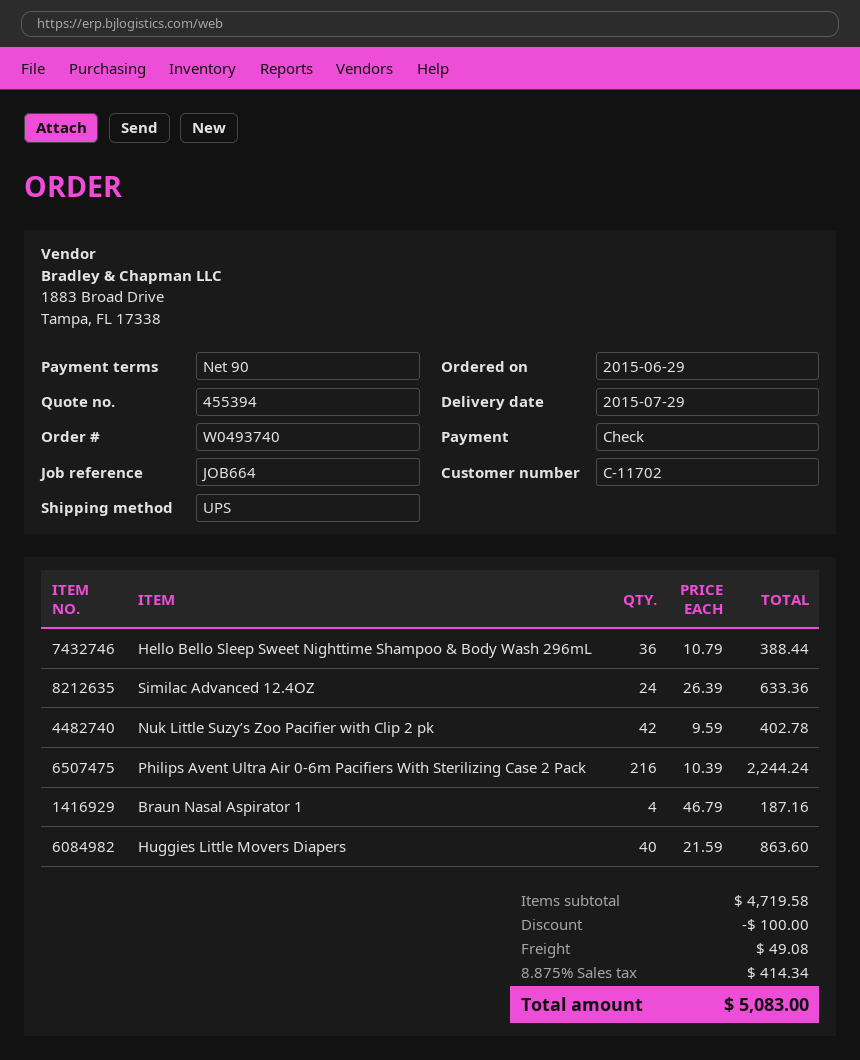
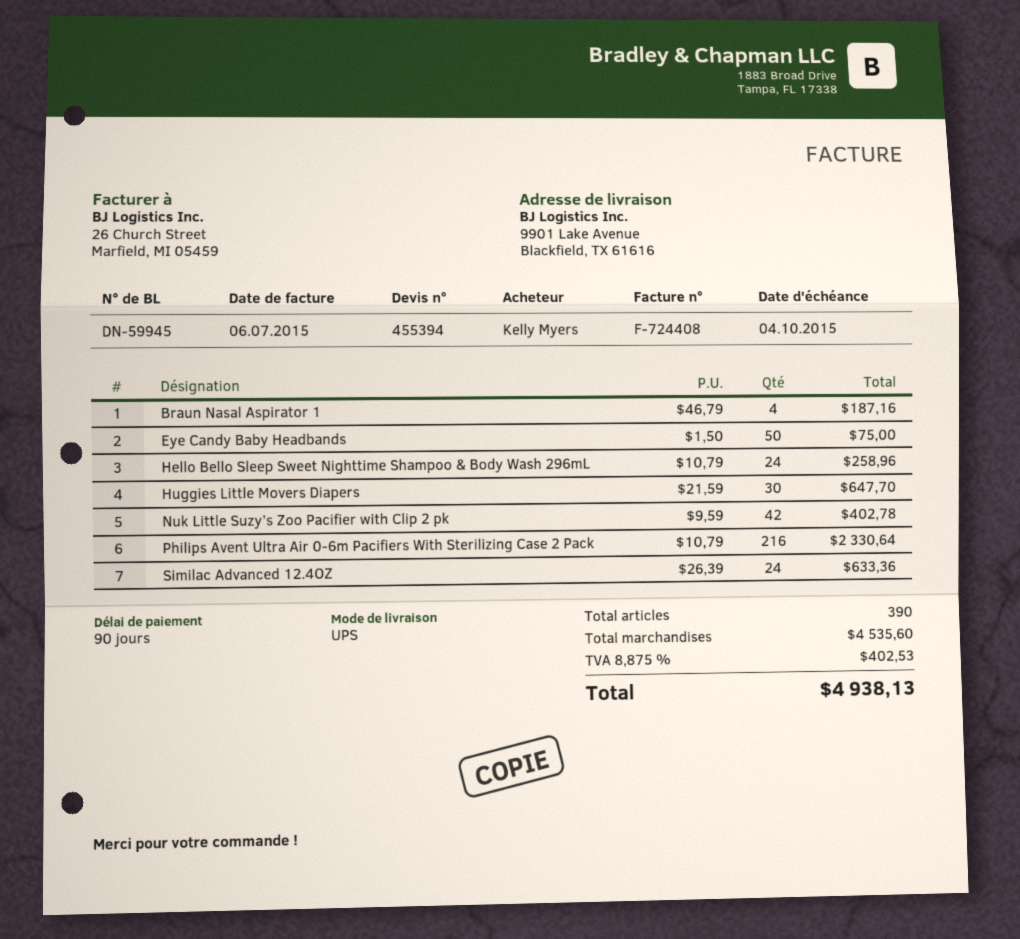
Hello Bello Sleep Sweet Nighttime Shampoo & Body Wash 296mL: 36 x 10.79 = 388.44 -> 24 x 10.79 = 258.96
Philips Avent Ultra Air 0-6m Pacifiers With Sterilizing Case 2 Pack: 216 x 10.39 = 2244.24 -> 216 x 10.79 = 2330.64
Huggies Little Movers Diapers: 40 x 21.59 = 863.60 -> 30 x 21.59 = 647.70
Eye Candy Baby Headbands: none -> 50 x 1.50 = 75.00
subtotal: 4719.58 -> 4535.60
discount: 100.00 -> none
shipping: 49.08 -> none
tax: 8.875% = 414.34 -> 8.875% = 402.53
total: 5083.00 -> 4938.13

